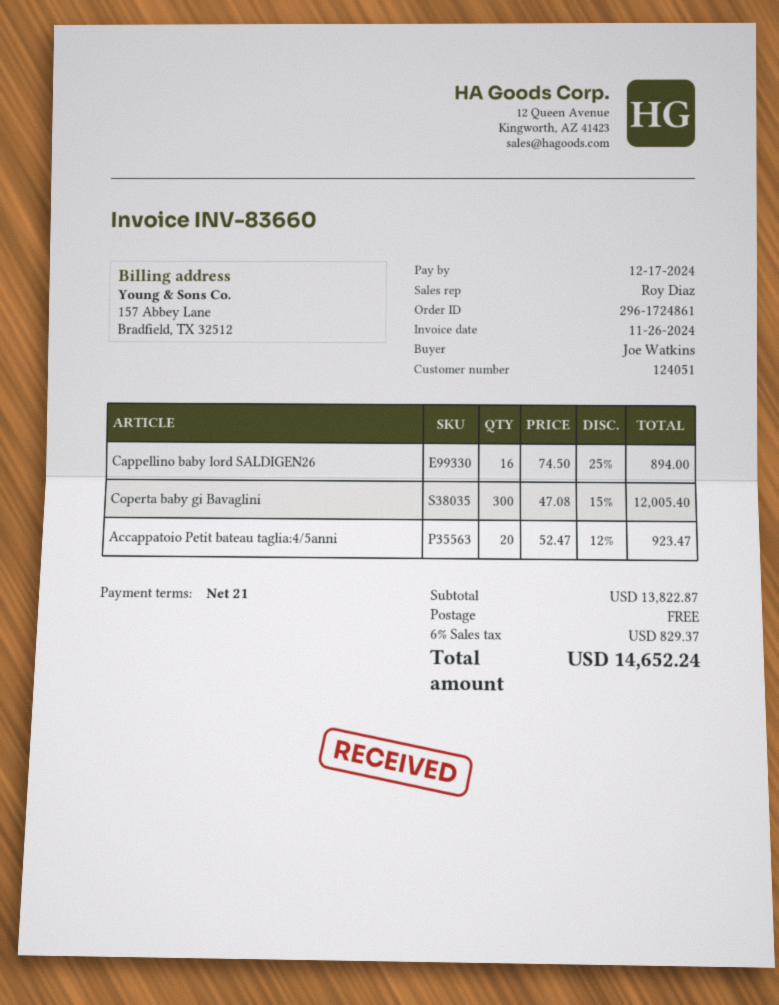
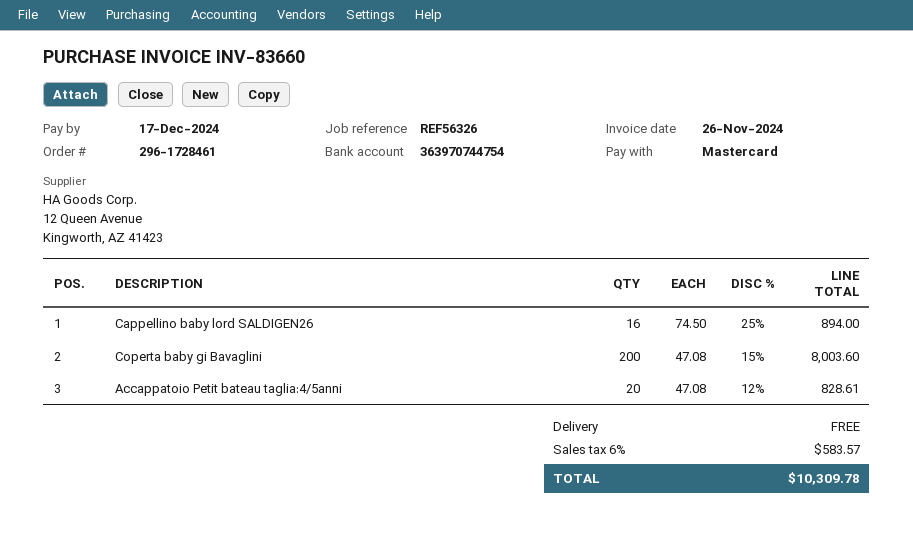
order number: 296-1724861 -> 296-1728461
Coperta baby gi Bavaglini: 300 x 47.08 - 15% = 12005.40 -> 200 x 47.08 - 15% = 8003.60
Accappatoio Petit bateau taglia:4/5anni: 20 x 52.47 - 12% = 923.47 -> 20 x 47.08 - 12% = 828.61
tax: 6% = 829.37 -> 6% = 583.57
total: 14652.24 -> 10309.78

